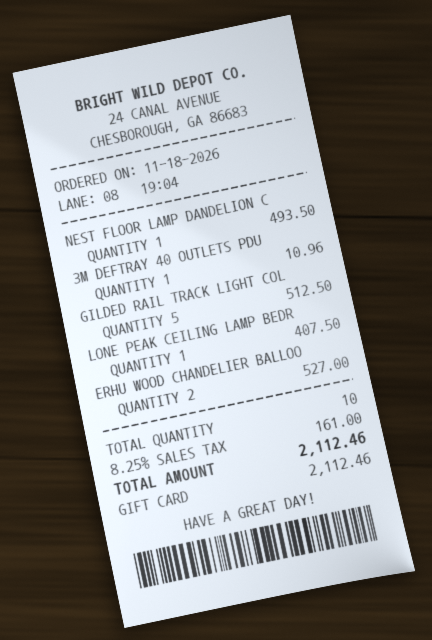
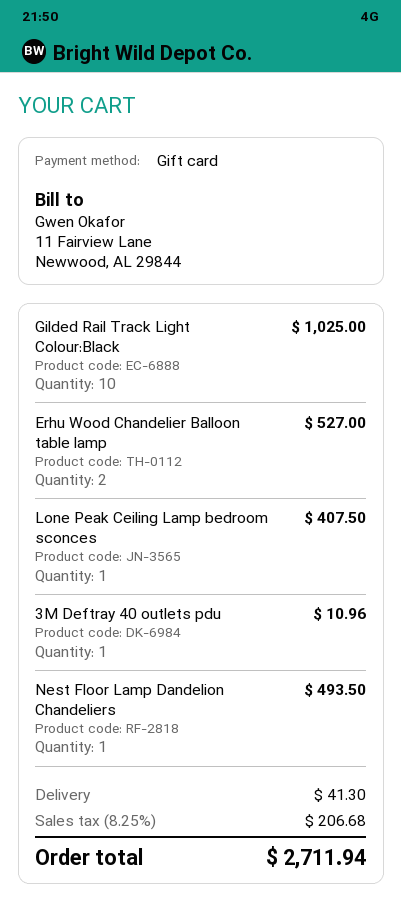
GILDED RAIL TRACK LIGHT COL: 5 for 512.50 -> 10 for 1025.00
shipping: none -> 41.30
tax: 8.25% = 161.00 -> 8.25% = 206.68
total: 2112.46 -> 2711.94

